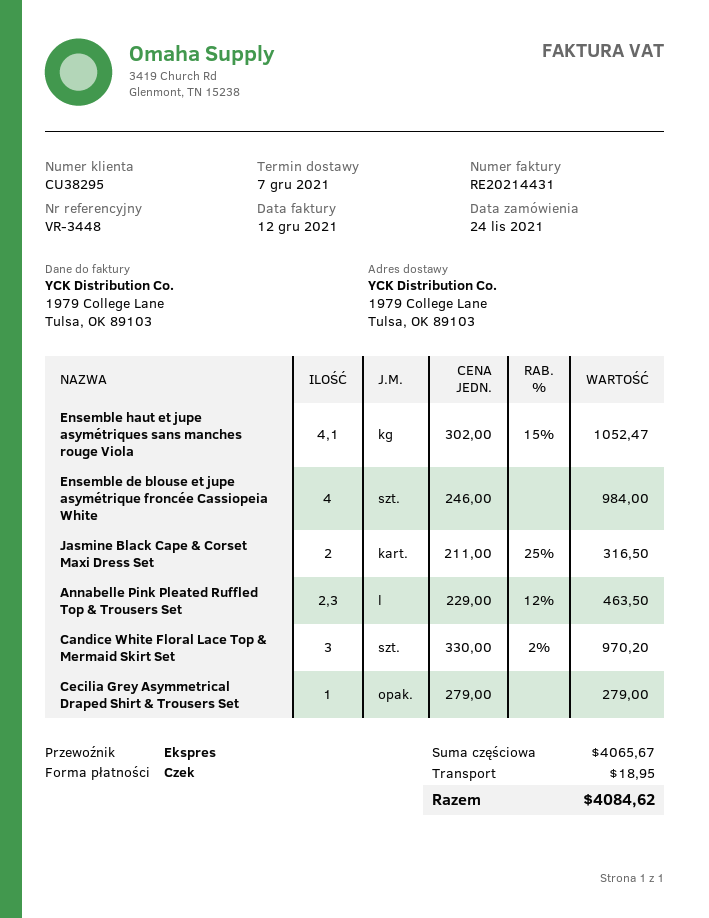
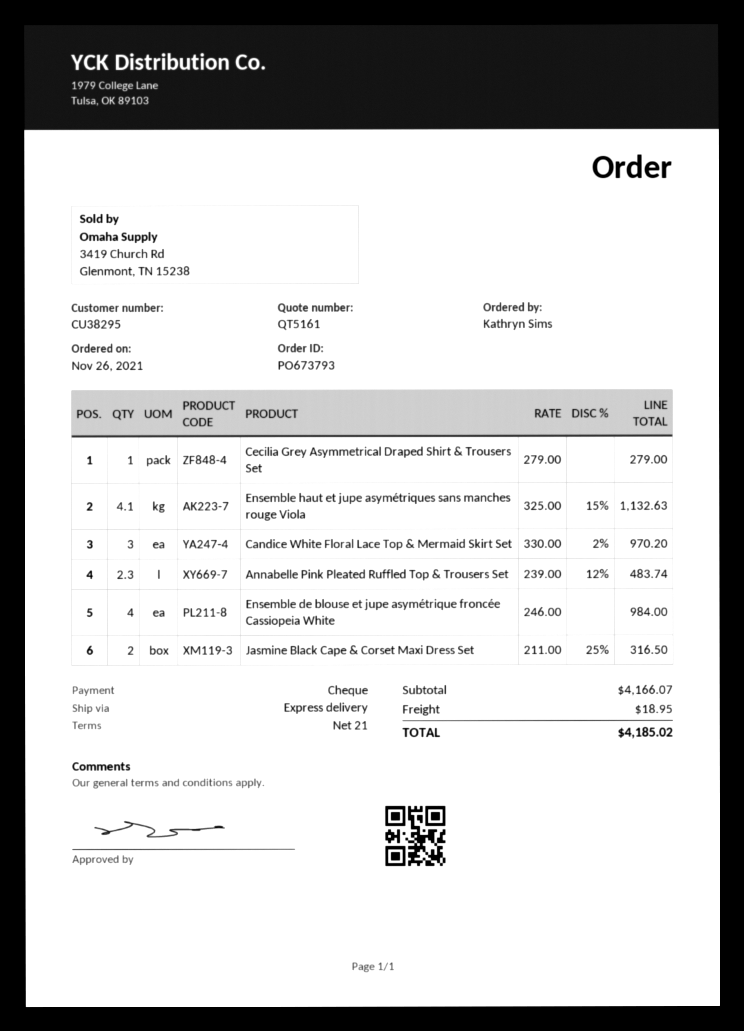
order date: 2021-11-24 -> 2021-11-26
Ensemble haut et jupe asymétriques sans manches rouge Viola: 4.1 x 302.00 - 15% = 1052.47 -> 4.1 x 325.00 - 15% = 1132.63
Annabelle Pink Pleated Ruffled Top & Trousers Set: 2.3 x 229.00 - 12% = 463.50 -> 2.3 x 239.00 - 12% = 483.74
subtotal: 4065.67 -> 4166.07
total: 4084.62 -> 4185.02

